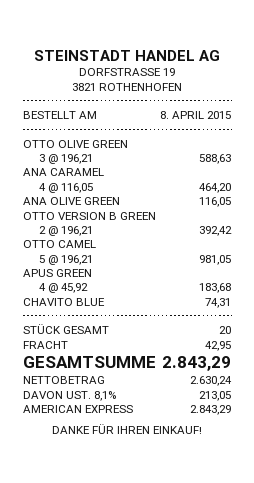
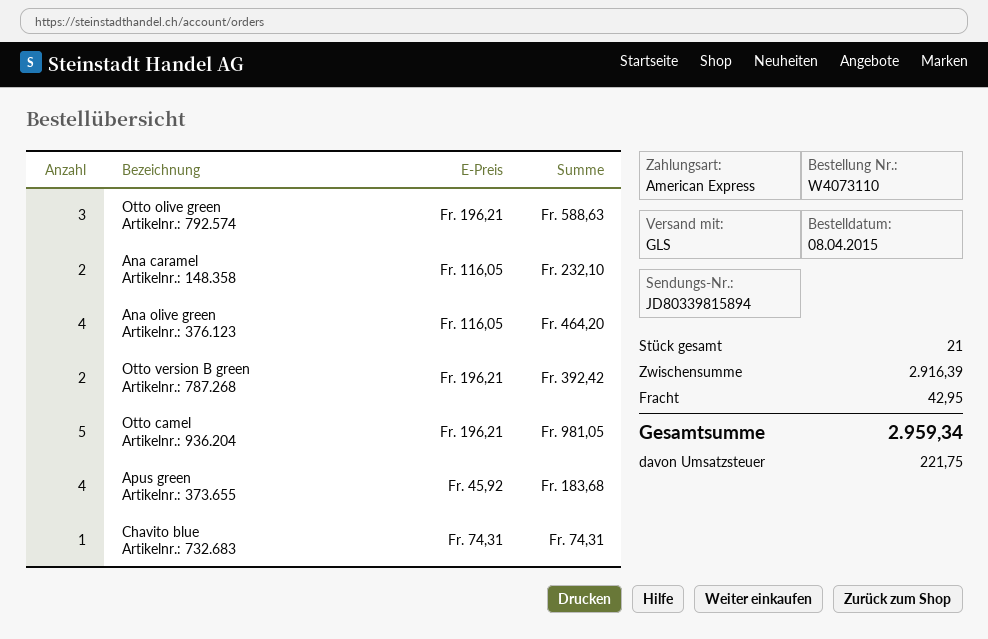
ANA CARAMEL: 4 x 116.05 = 464.20 -> 2 x 116.05 = 232.10
ANA OLIVE GREEN: 1 x 116.05 = 116.05 -> 4 x 116.05 = 464.20
total quantity: 20 -> 21
tax: 213.05 -> 221.75
total: 2843.29 -> 2959.34

